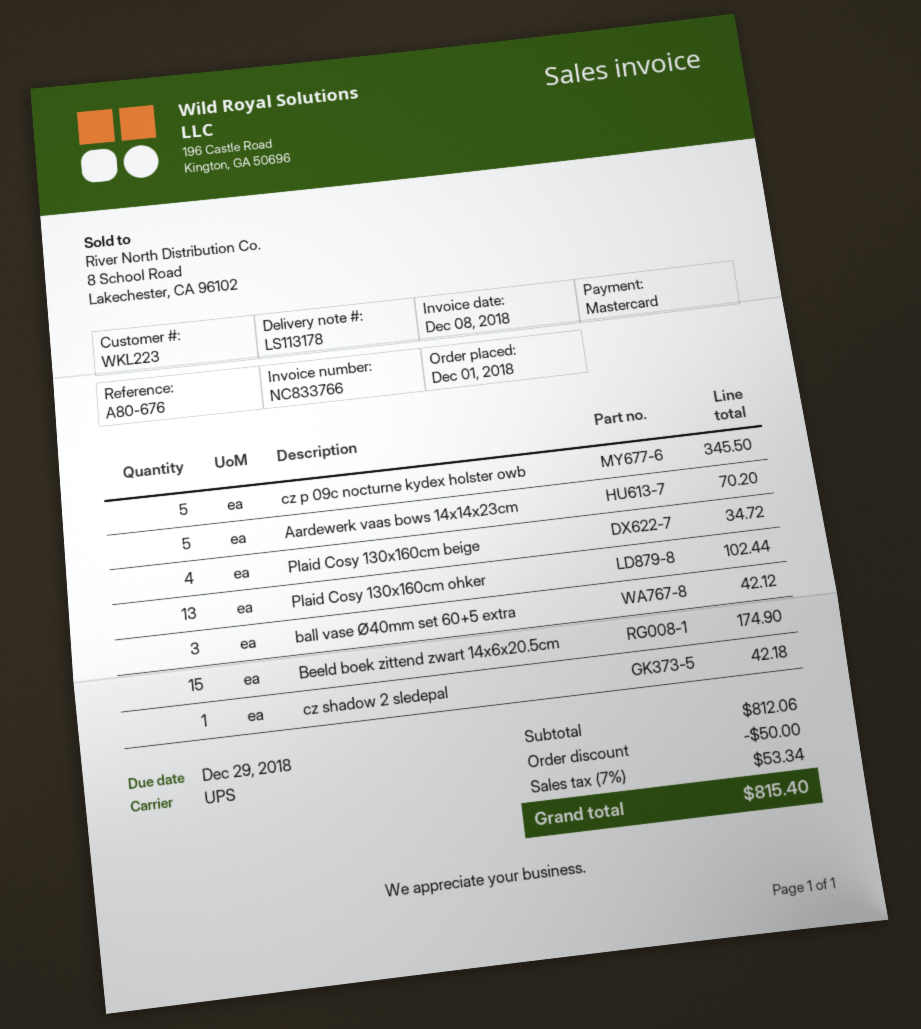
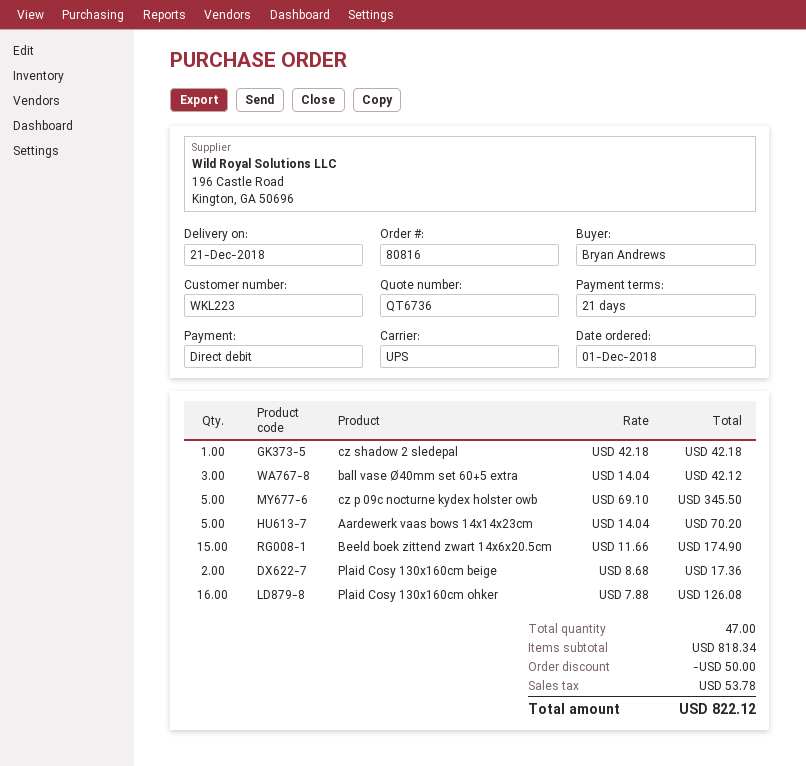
payment method: Mastercard -> direct debit
Plaid Cosy 130x160cm beige: 4 for 34.72 -> 2 for 17.36
Plaid Cosy 130x160cm ohker: 13 for 102.44 -> 16 for 126.08
subtotal: 812.06 -> 818.34
tax: 53.34 -> 53.78
total: 815.40 -> 822.12

